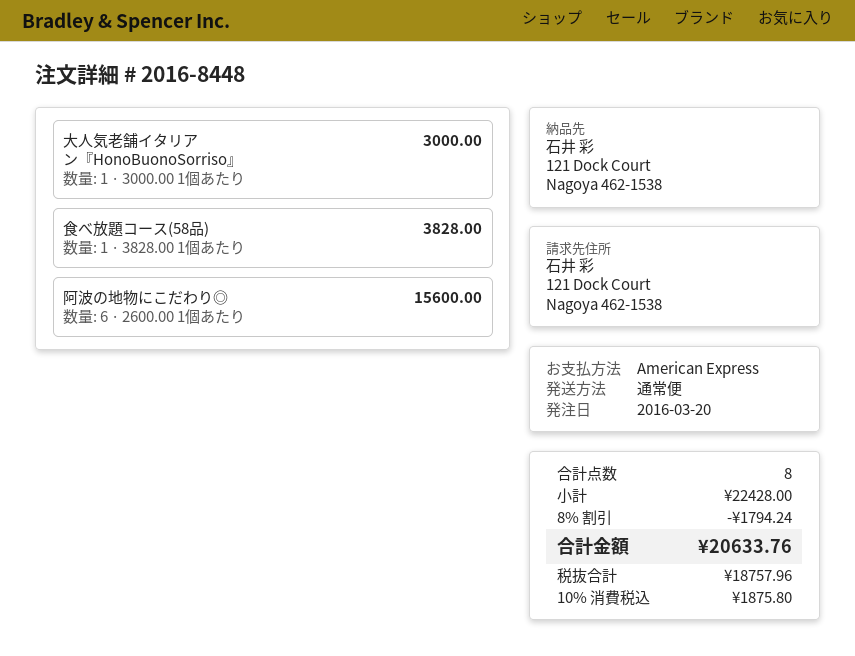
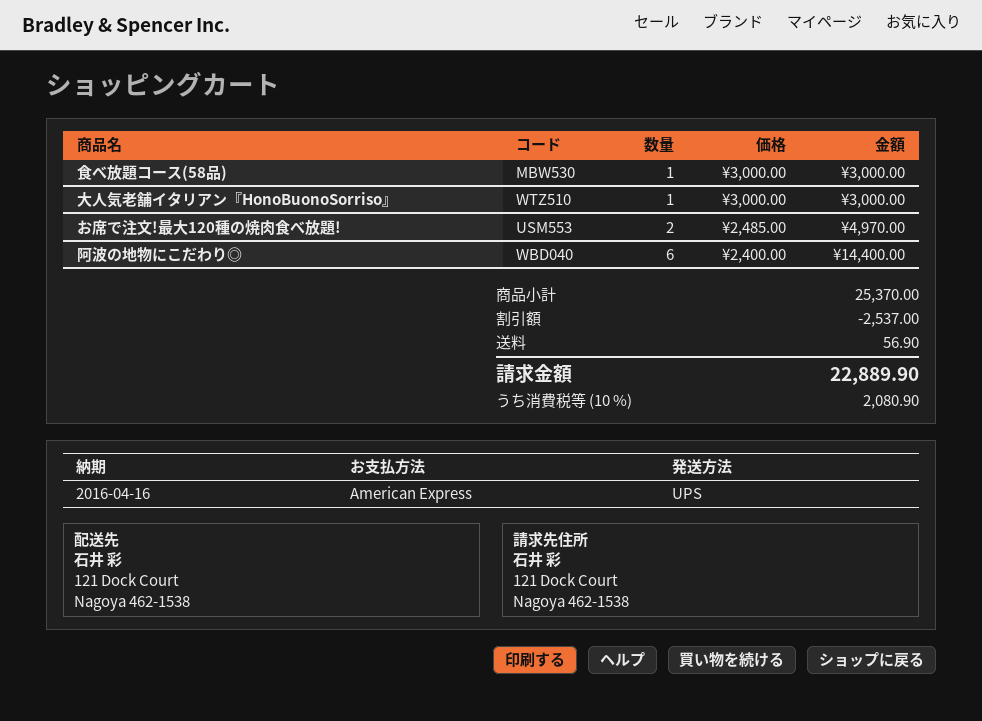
shipping method: standard -> UPS
食べ放題コース(58品): 1 x 3828.00 = 3828.00 -> 1 x 3000.00 = 3000.00
阿波の地物にこだわり◎: 6 x 2600.00 = 15600.00 -> 6 x 2400.00 = 14400.00
お席で注文!最大120種の焼肉食べ放題!: none -> 2 x 2485.00 = 4970.00
subtotal: 22428.00 -> 25370.00
discount: 1794.24 -> 2537.00
shipping: none -> 56.90
tax: 10% = 1875.80 -> 10% = 2080.90
total: 20633.76 -> 22889.90

